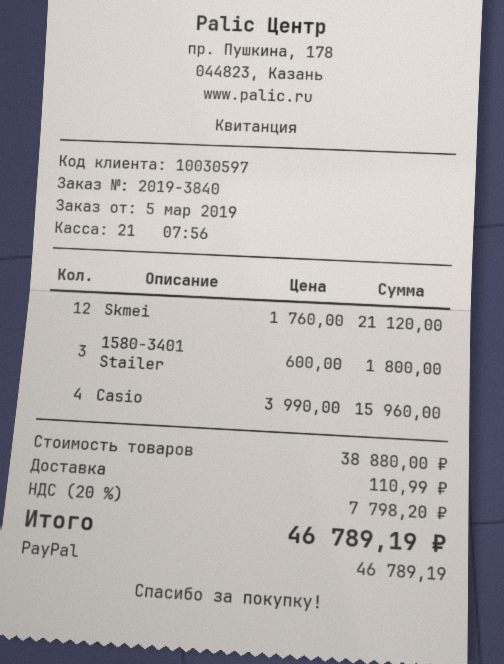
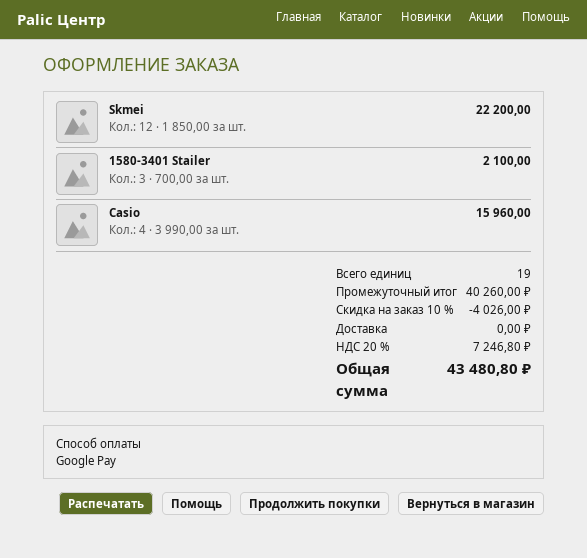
payment method: PayPal -> Google Pay
Skmei: 12 x 1760.00 = 21120.00 -> 12 x 1850.00 = 22200.00
1580-3401 Stailer: 3 x 600.00 = 1800.00 -> 3 x 700.00 = 2100.00
subtotal: 38880.00 -> 40260.00
discount: none -> 10% = 4026.00
shipping: 110.99 -> 0.00
tax: 20% = 7798.20 -> 20% = 7246.80
total: 46789.19 -> 43480.80

